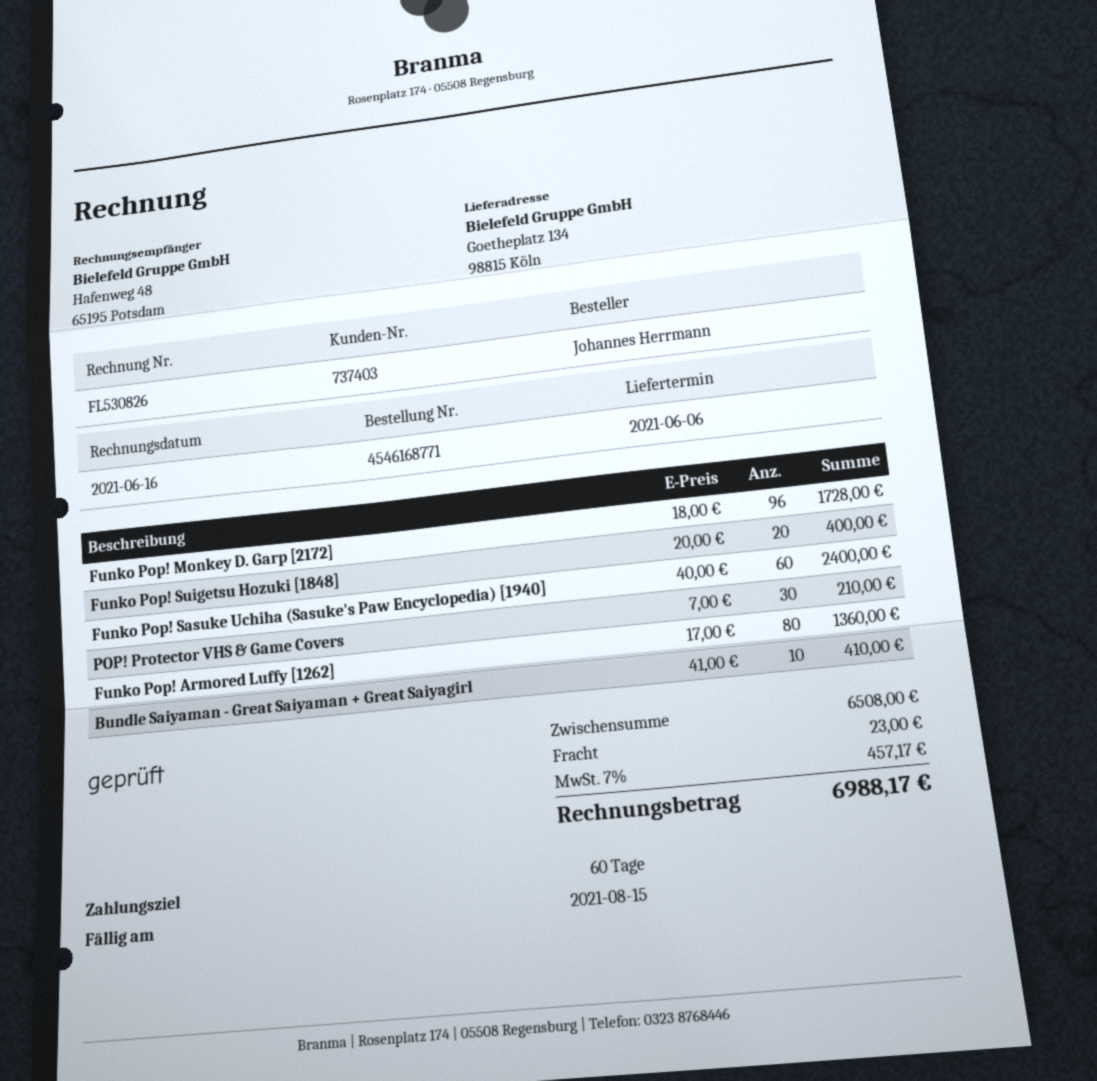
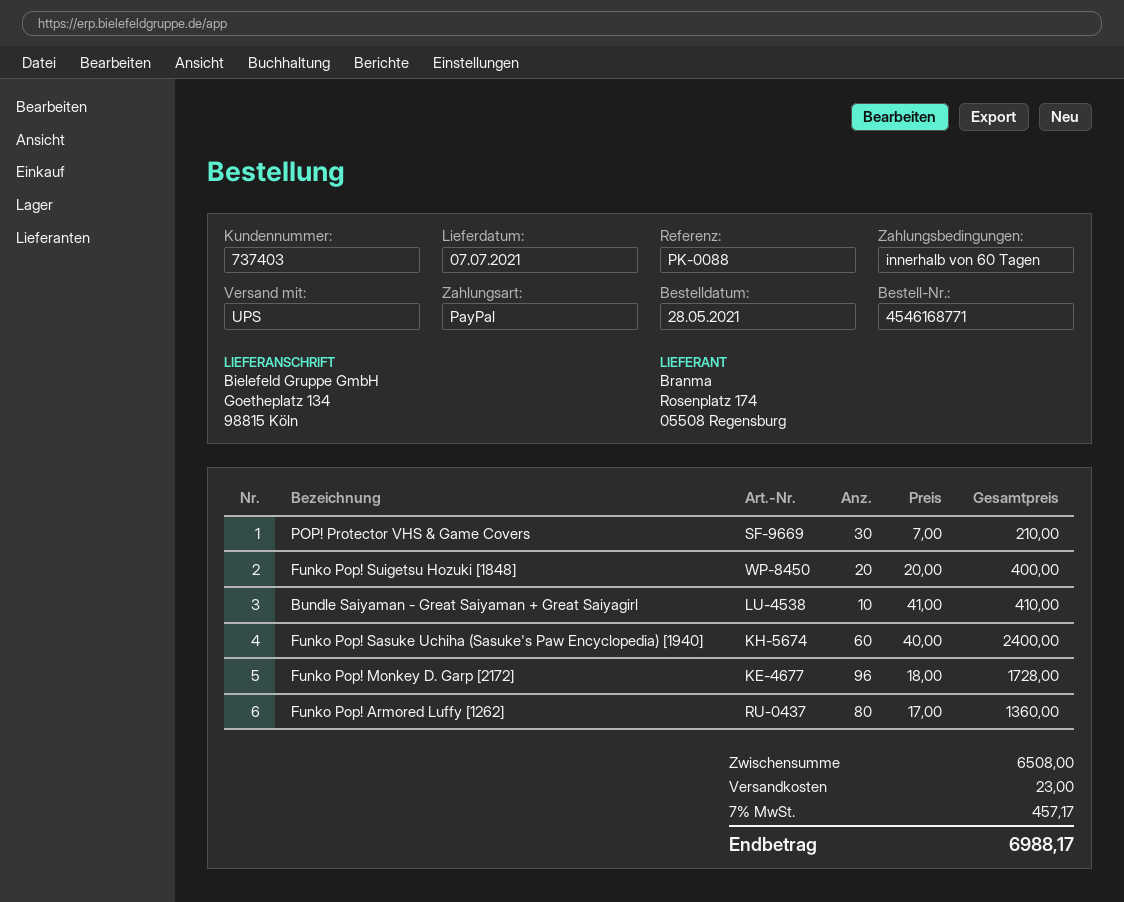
delivery date: 2021-06-06 -> 2021-07-07

